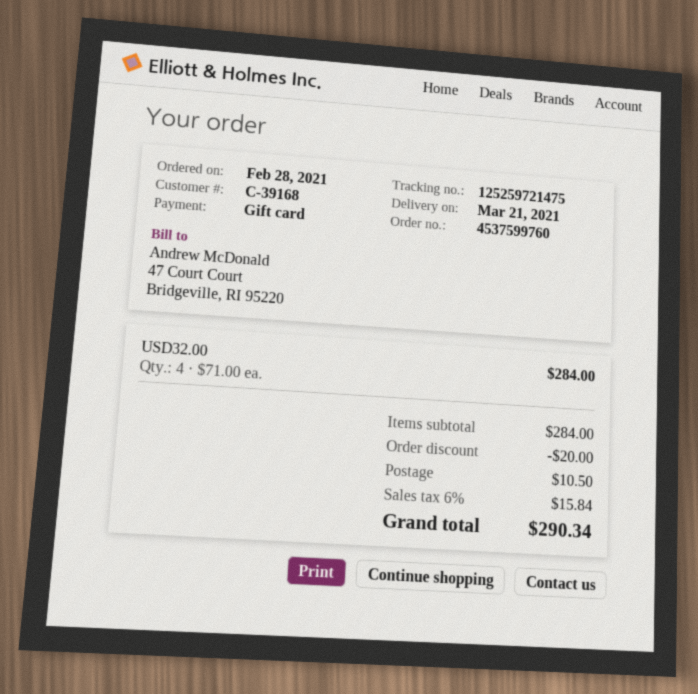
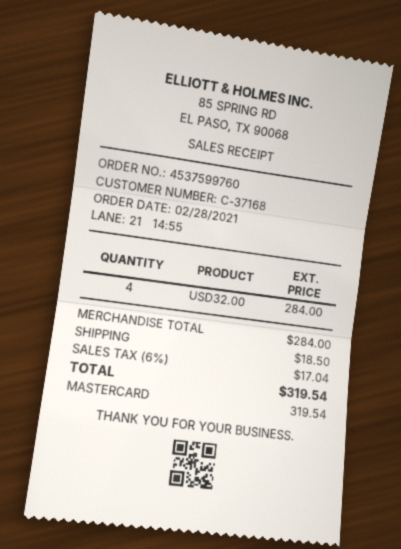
customer number: C-39168 -> C-37168
payment method: gift card -> Mastercard
discount: 20.00 -> none
shipping: 10.50 -> 18.50
tax: 6% = 15.84 -> 6% = 17.04
total: 290.34 -> 319.54

